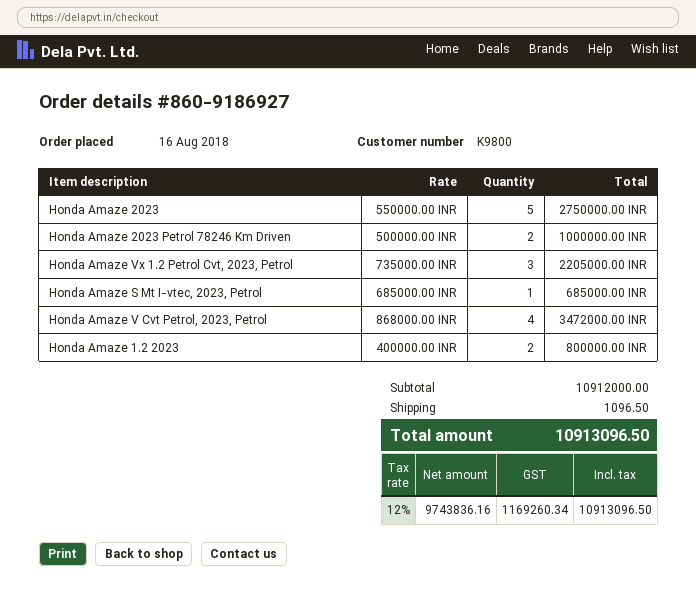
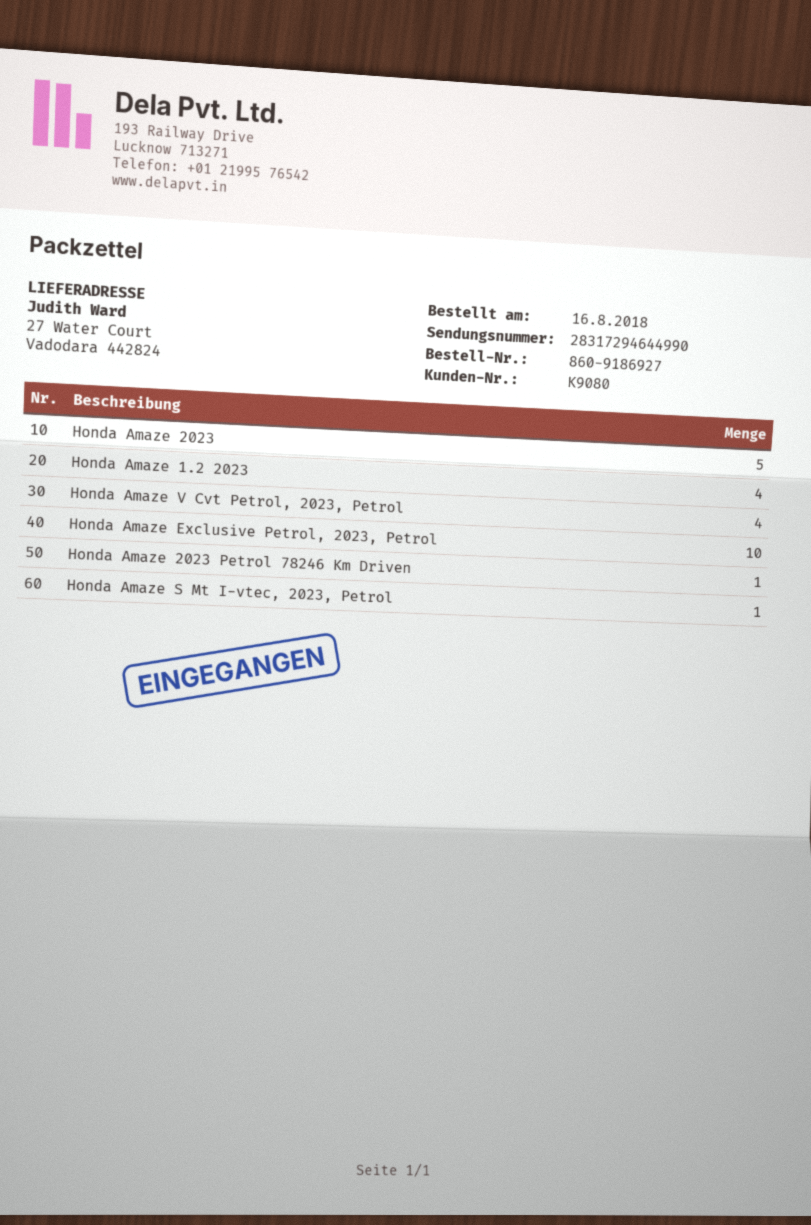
customer number: K9800 -> K9080
Honda Amaze 2023 Petrol 78246 Km Driven: 2 -> 1
Honda Amaze Vx 1.2 Petrol Cvt, 2023, Petrol: 3 -> none
Honda Amaze 1.2 2023: 2 -> 4
Honda Amaze Exclusive Petrol, 2023, Petrol: none -> 10

